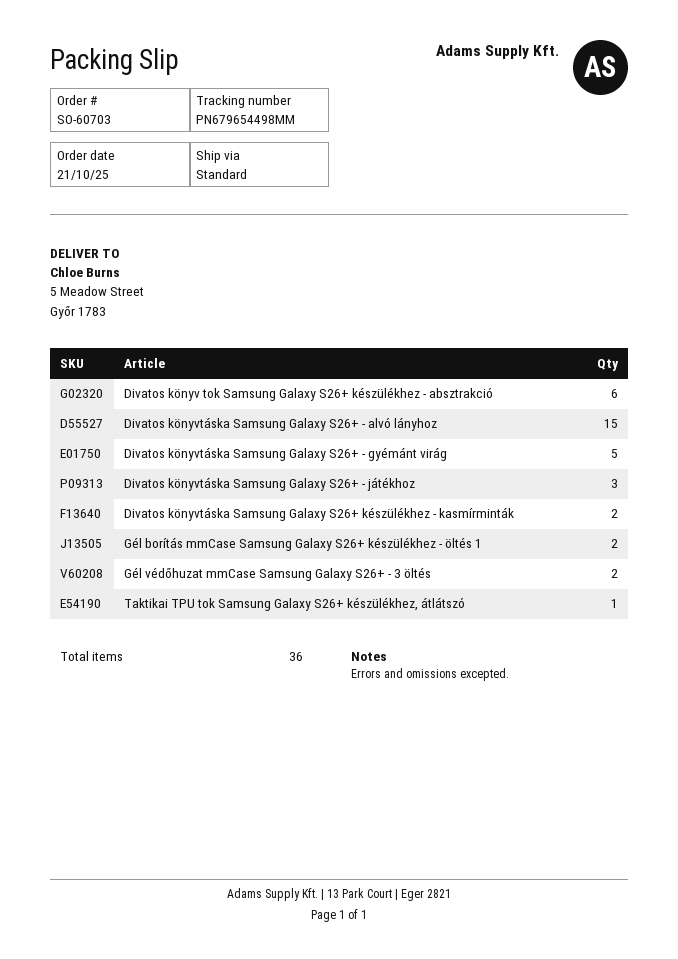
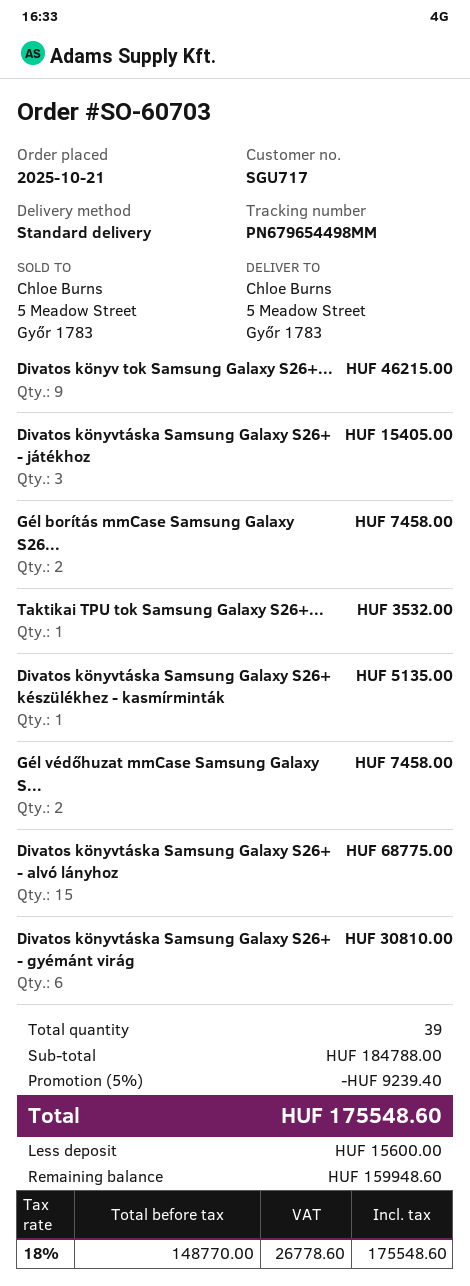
Divatos könyv tok Samsung Galaxy S26+ készülékhez - absztrakció: 6 -> 9
Divatos könyvtáska Samsung Galaxy S26+ - gyémánt virág: 5 -> 6
Divatos könyvtáska Samsung Galaxy S26+ készülékhez - kasmírminták: 2 -> 1
total quantity: 36 -> 39

